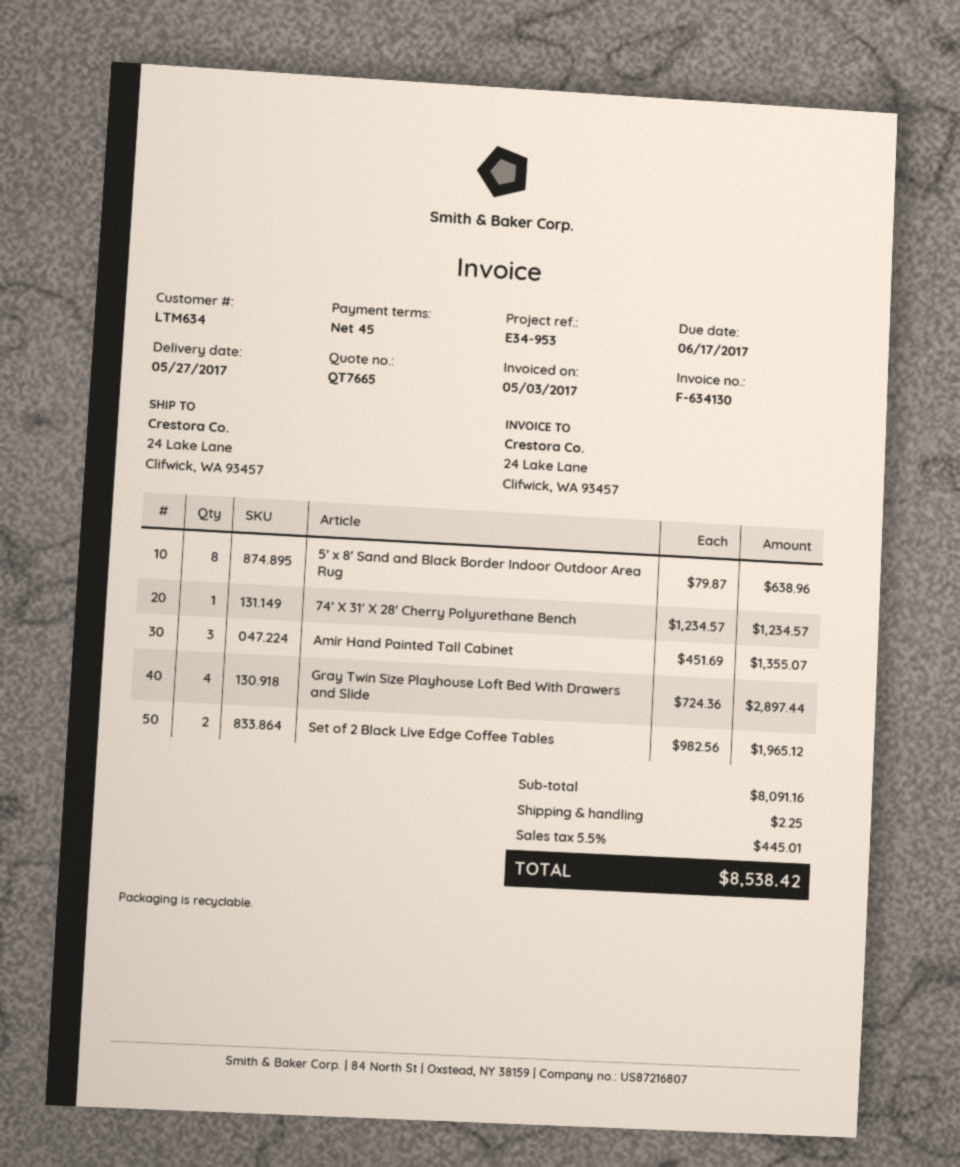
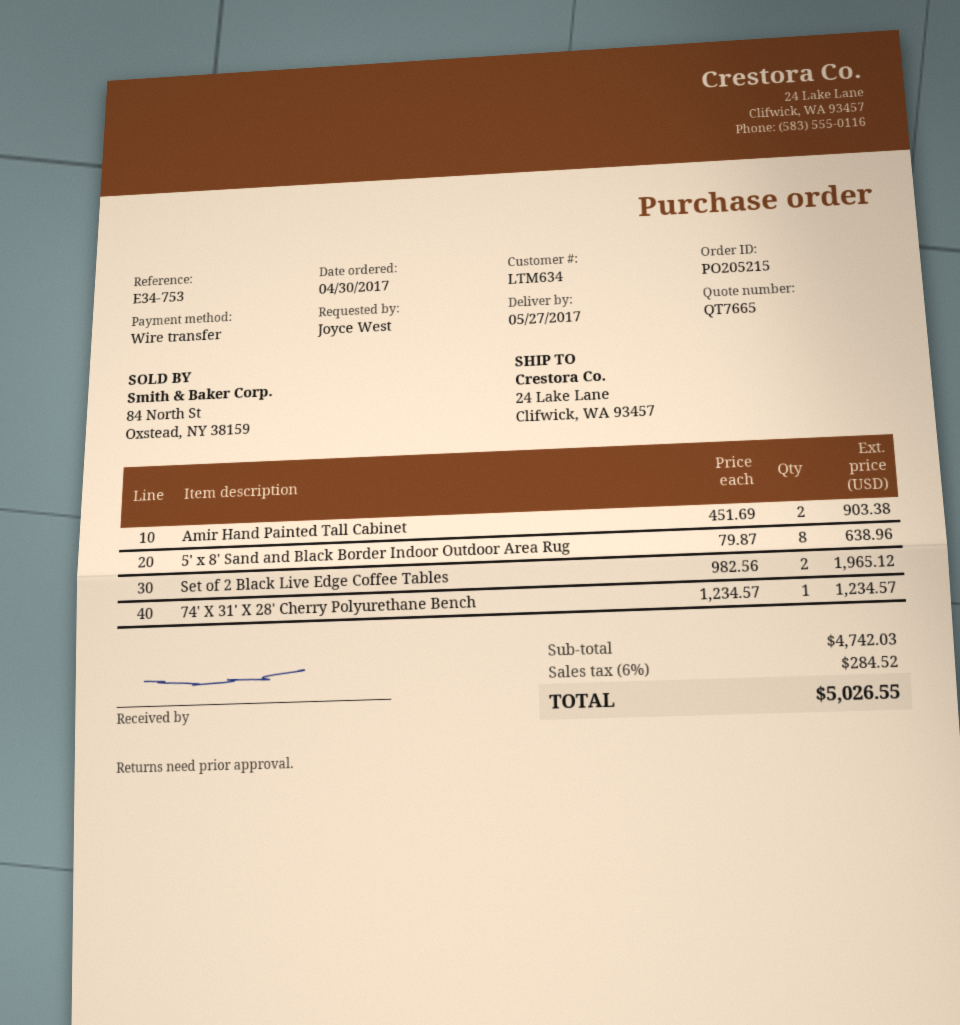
reference: E34-953 -> E34-753
Amir Hand Painted Tall Cabinet: 3 x 451.69 = 1355.07 -> 2 x 451.69 = 903.38
Gray Twin Size Playhouse Loft Bed With Drawers and Slide: 4 x 724.36 = 2897.44 -> none
subtotal: 8091.16 -> 4742.03
shipping: 2.25 -> none
tax: 5.5% = 445.01 -> 6% = 284.52
total: 8538.42 -> 5026.55

